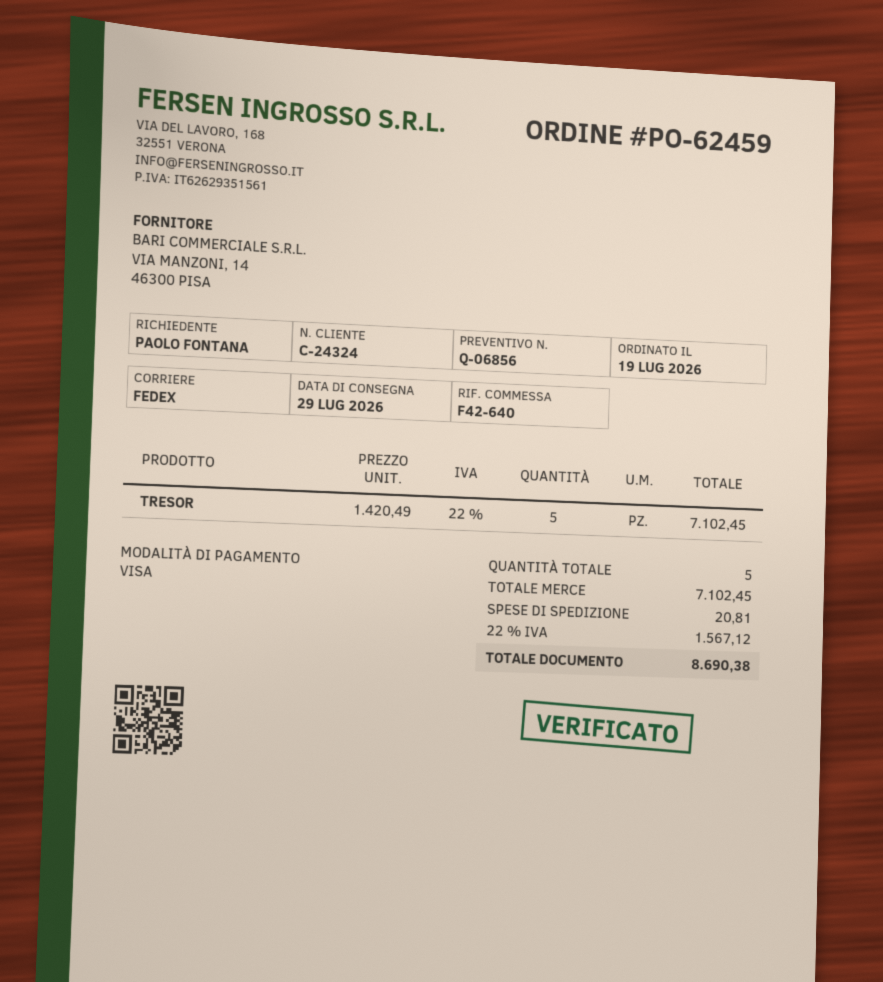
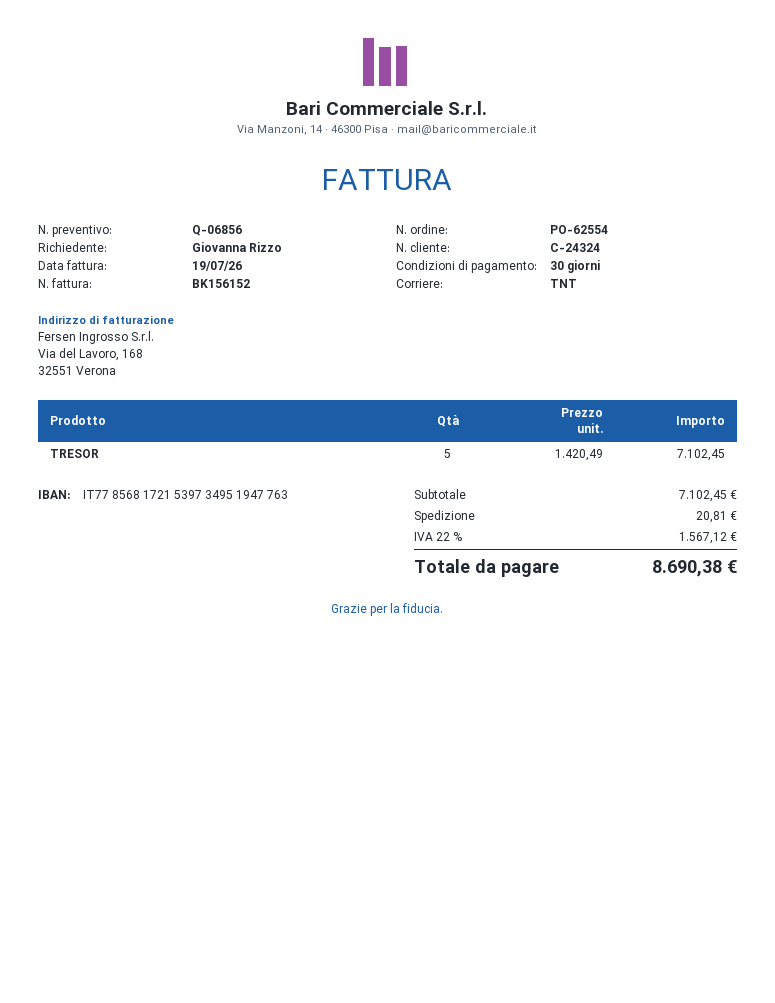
order number: PO-62459 -> PO-62554
ordered by: PAOLO FONTANA -> Giovanna Rizzo
shipping method: FedEx -> TNT

